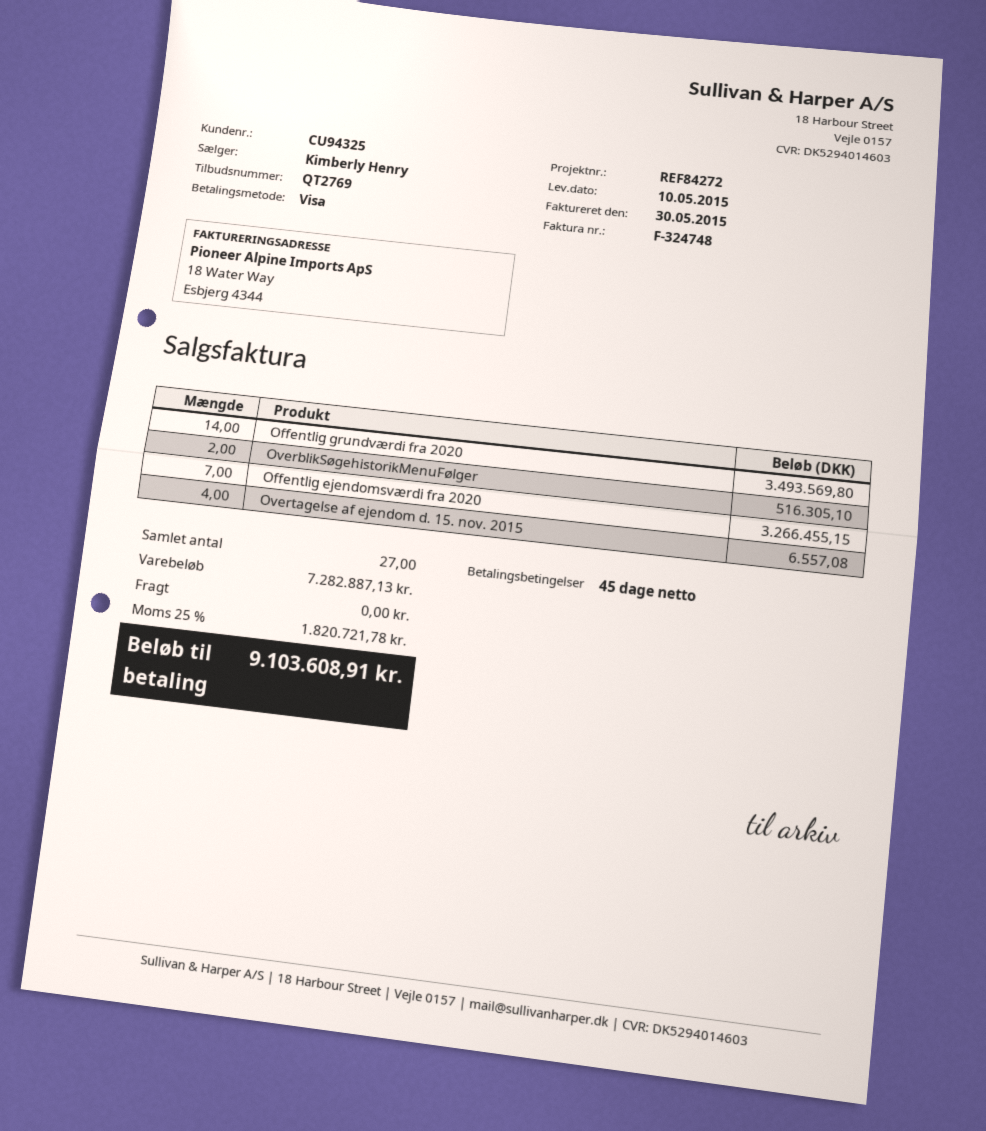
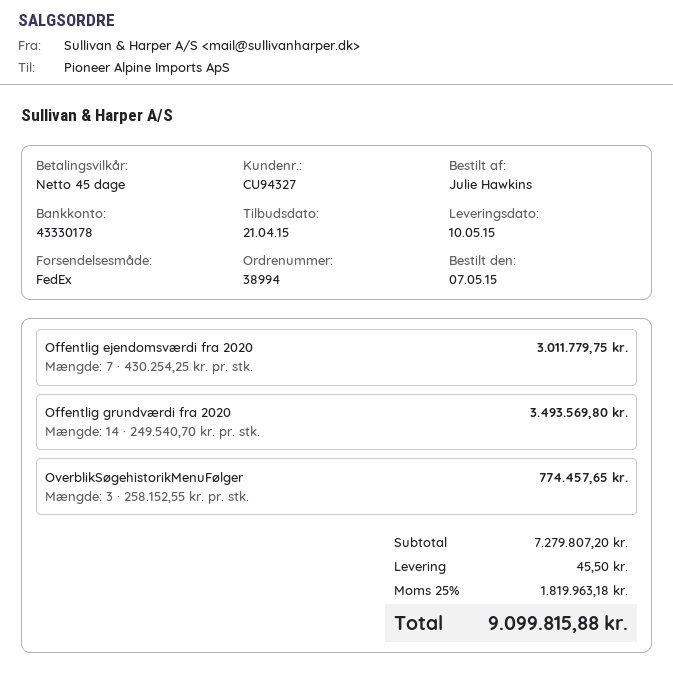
customer number: CU94325 -> CU94327
OverblikSøgehistorikMenuFølger: 2 for 516305.10 -> 3 for 774457.65
Offentlig ejendomsværdi fra 2020: 7 for 3266455.15 -> 7 for 3011779.75
Overtagelse af ejendom d. 15. nov. 2015: 4 for 6557.08 -> none
subtotal: 7282887.13 -> 7279807.20
shipping: 0.00 -> 45.50
tax: 25% = 1820721.78 -> 25% = 1819963.18
total: 9103608.91 -> 9099815.88

